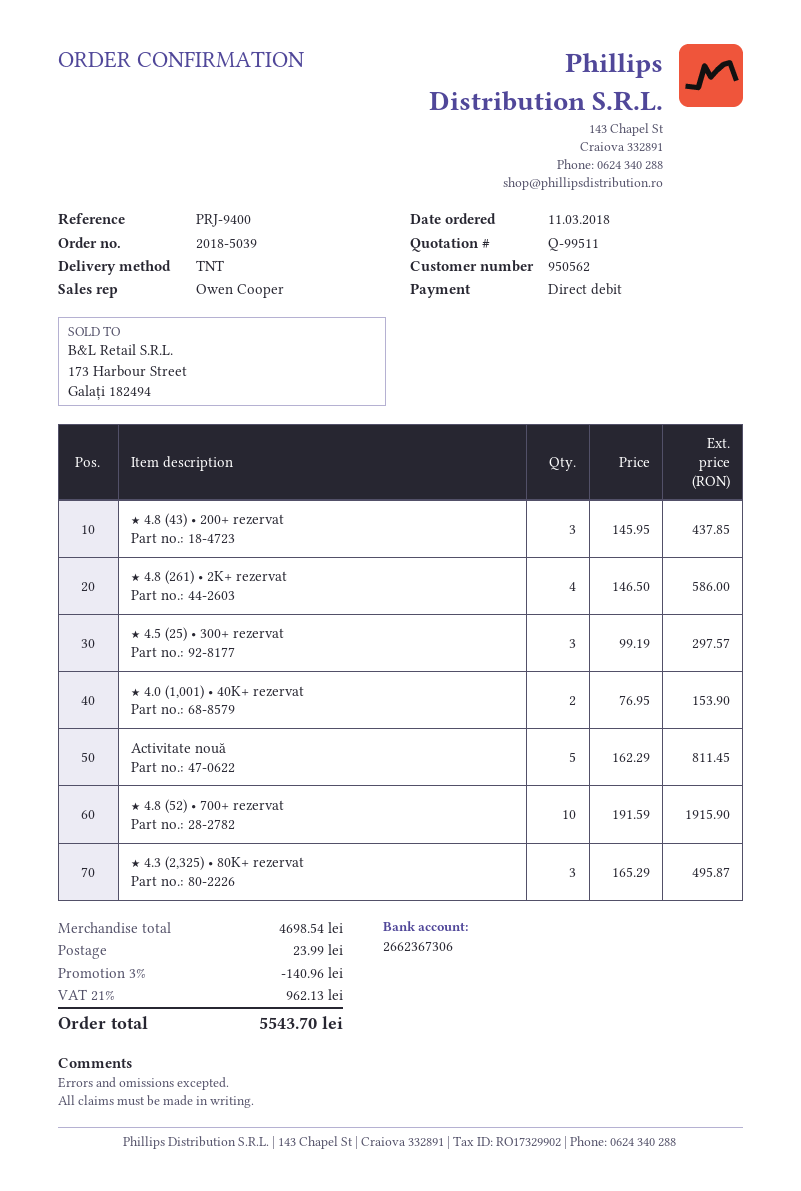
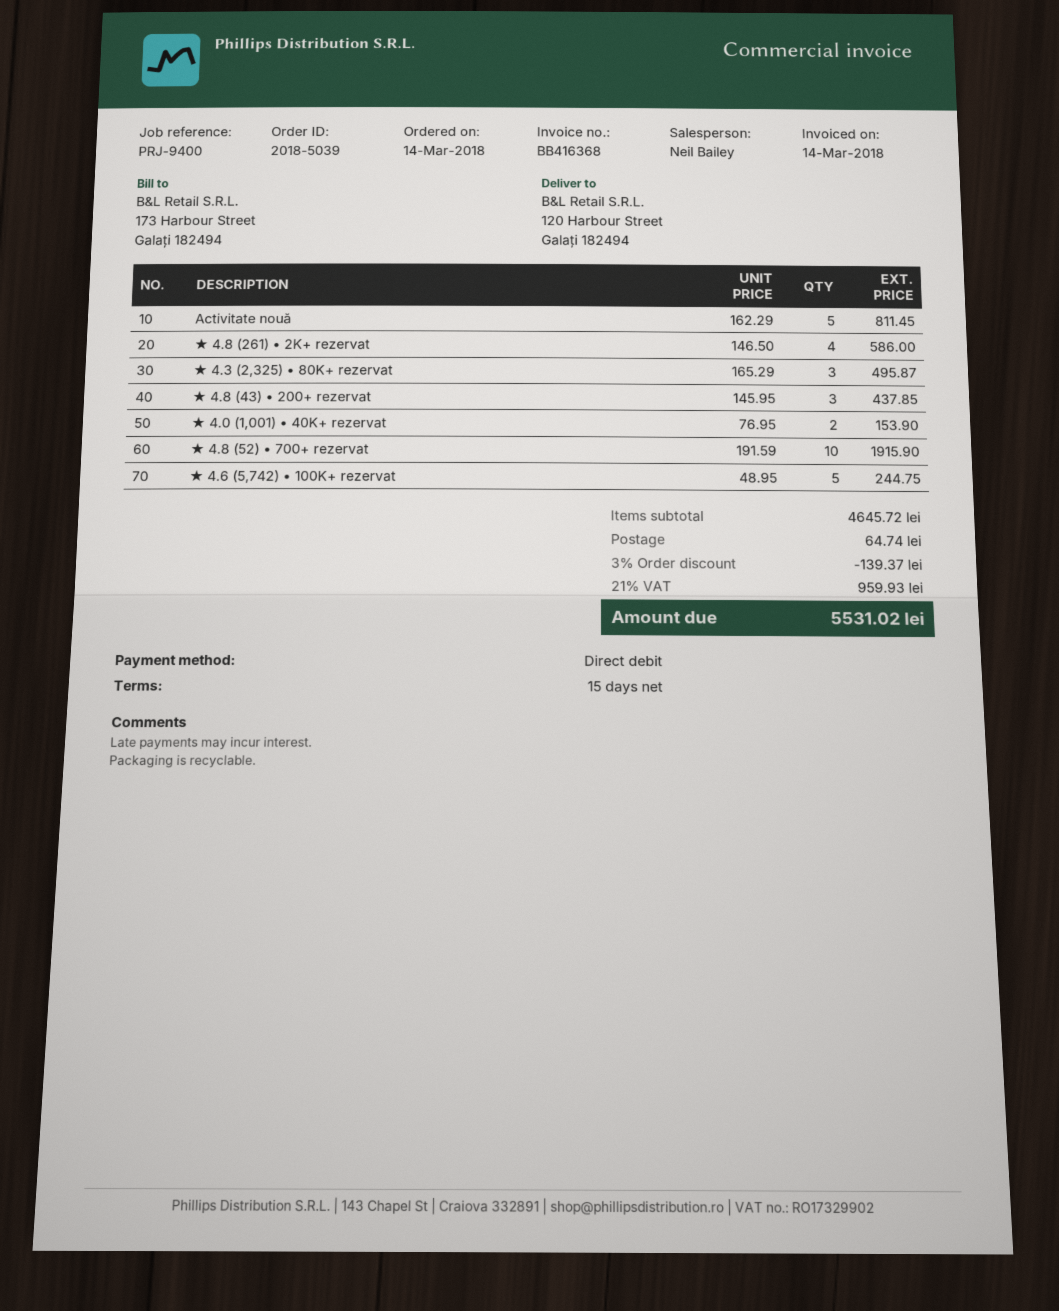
order date: 2018-03-11 -> 2018-03-14
sales rep: Owen Cooper -> Neil Bailey
★ 4.5 (25) • 300+ rezervat: 3 x 99.19 = 297.57 -> none
★ 4.6 (5,742) • 100K+ rezervat: none -> 5 x 48.95 = 244.75
subtotal: 4698.54 -> 4645.72
discount: 3% = 140.96 -> 3% = 139.37
shipping: 23.99 -> 64.74
tax: 21% = 962.13 -> 21% = 959.93
total: 5543.70 -> 5531.02

